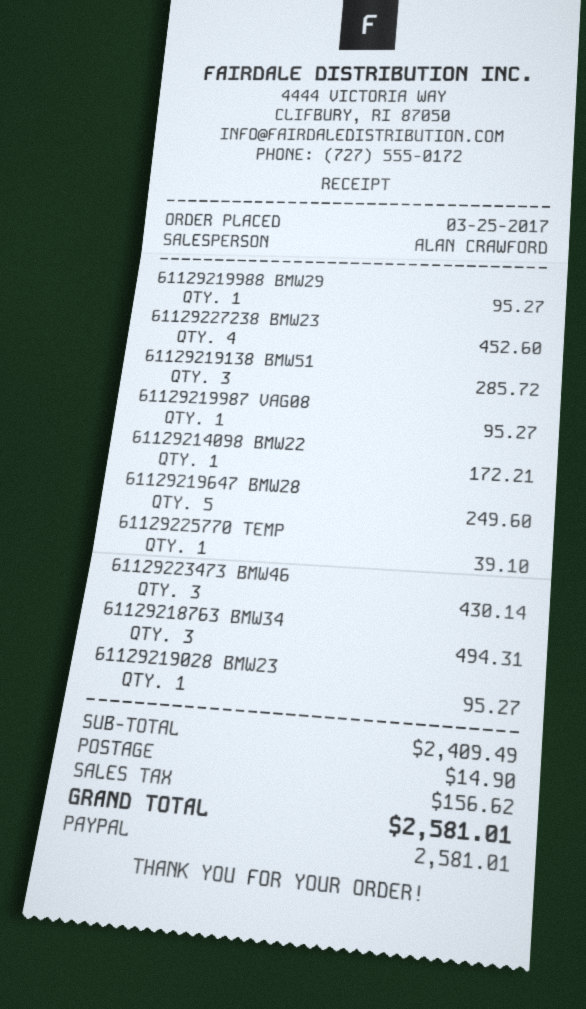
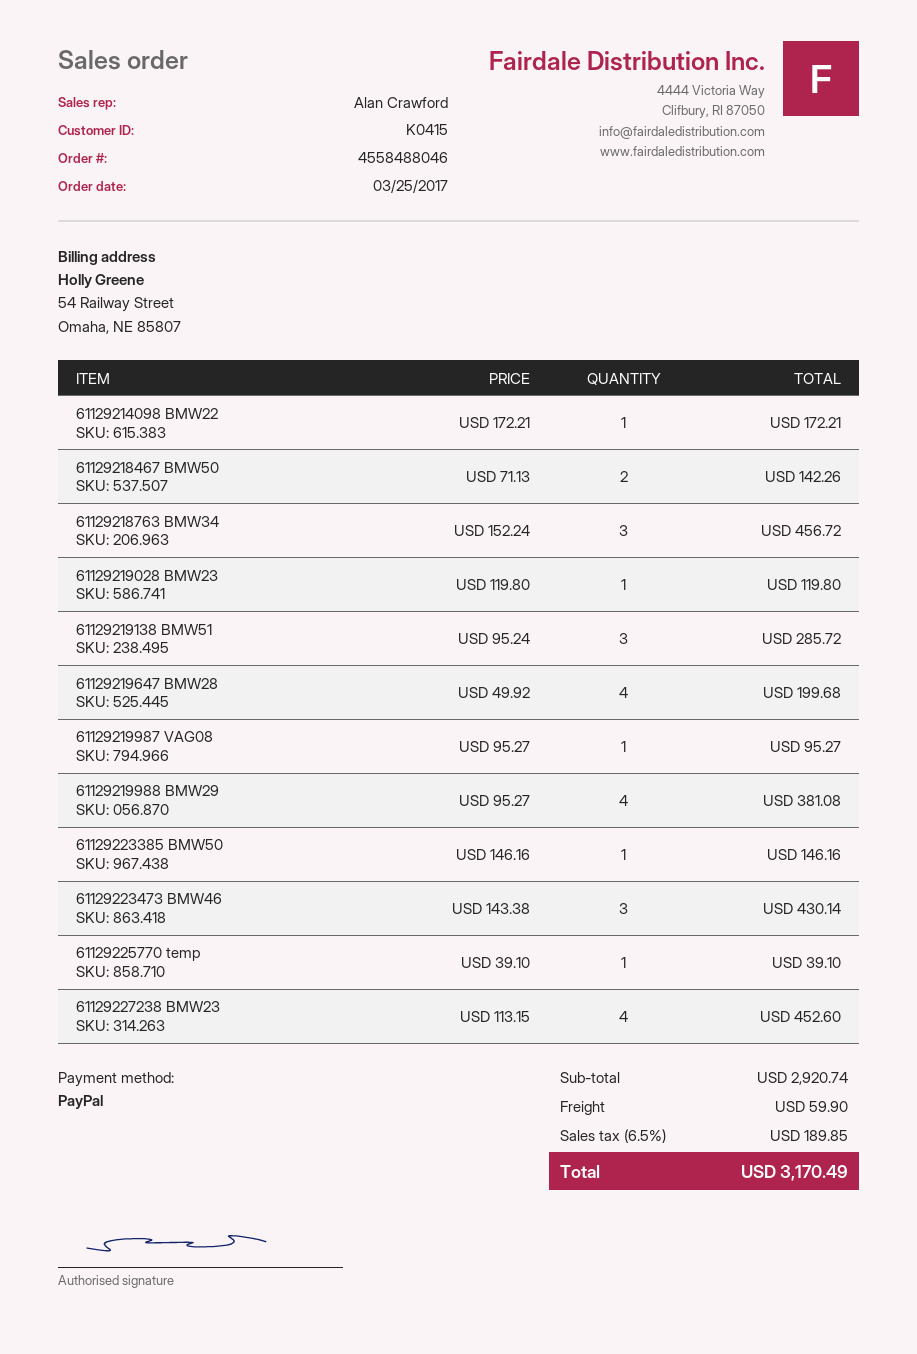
61129219988 BMW29: 1 for 95.27 -> 4 for 381.08
61129219647 BMW28: 5 for 249.60 -> 4 for 199.68
61129218763 BMW34: 3 for 494.31 -> 3 for 456.72
61129219028 BMW23: 1 for 95.27 -> 1 for 119.80
61129218467 BMW50: none -> 2 for 142.26
61129223385 BMW50: none -> 1 for 146.16
subtotal: 2409.49 -> 2920.74
shipping: 14.90 -> 59.90
tax: 156.62 -> 189.85
total: 2581.01 -> 3170.49

